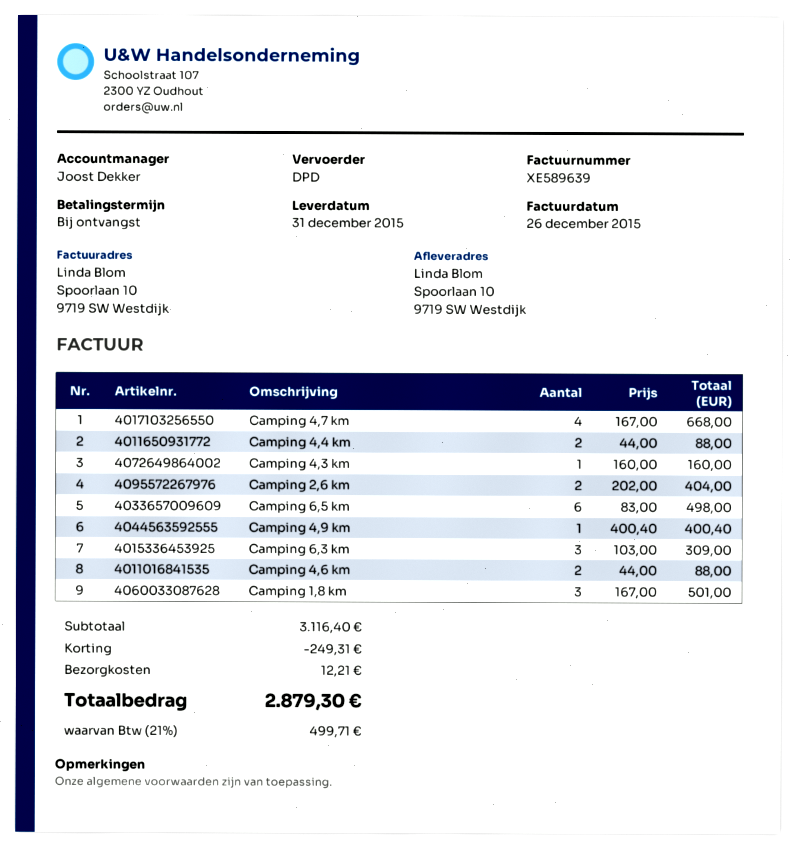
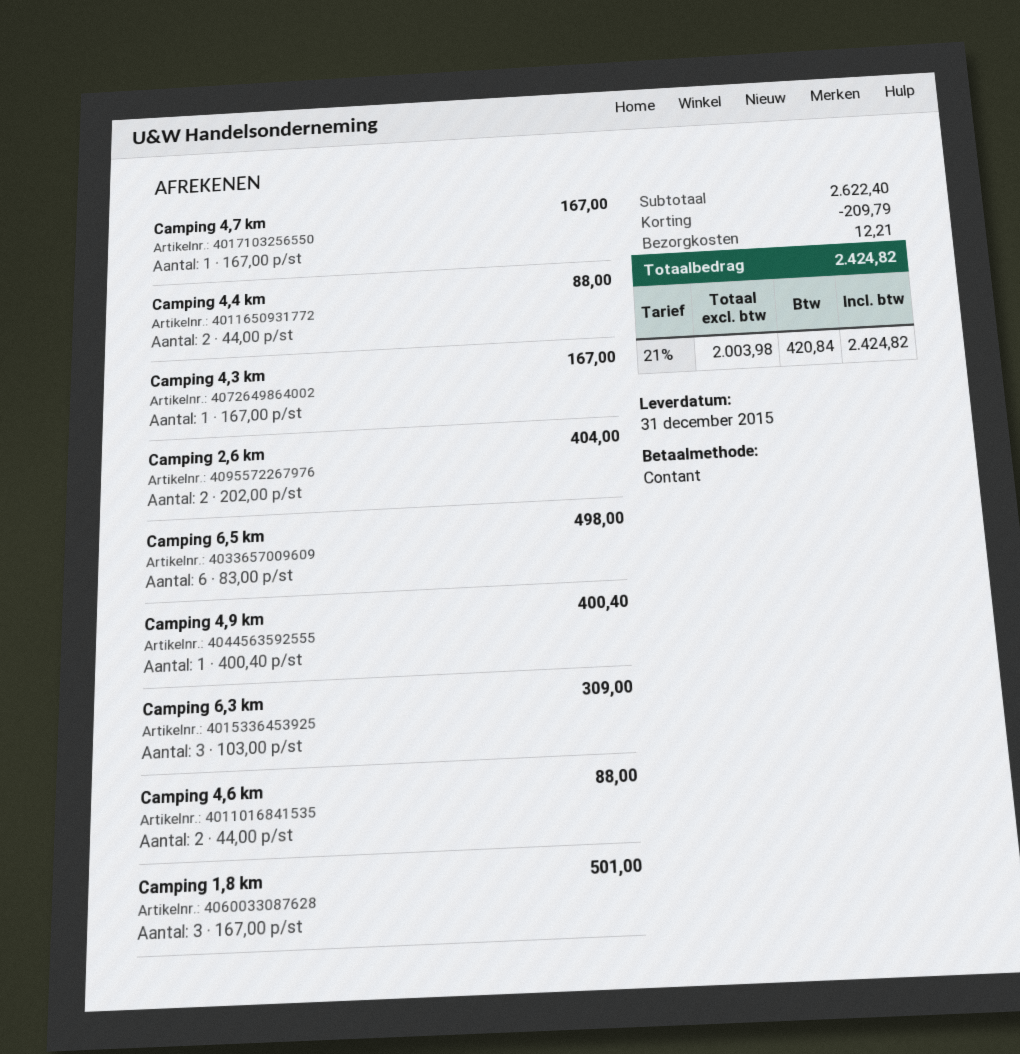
Camping 4,7 km: 4 x 167.00 = 668.00 -> 1 x 167.00 = 167.00
Camping 4,3 km: 1 x 160.00 = 160.00 -> 1 x 167.00 = 167.00
subtotal: 3116.40 -> 2622.40
discount: 249.31 -> 209.79
tax: 21% = 499.71 -> 21% = 420.84
total: 2879.30 -> 2424.82

